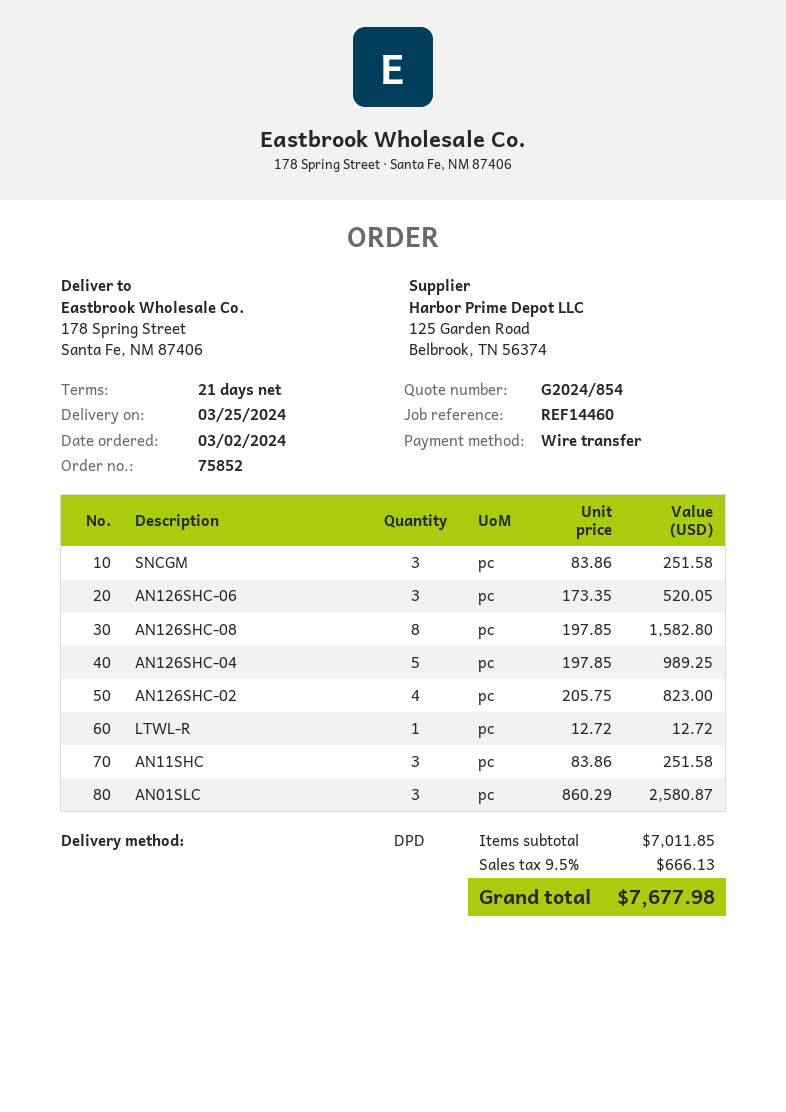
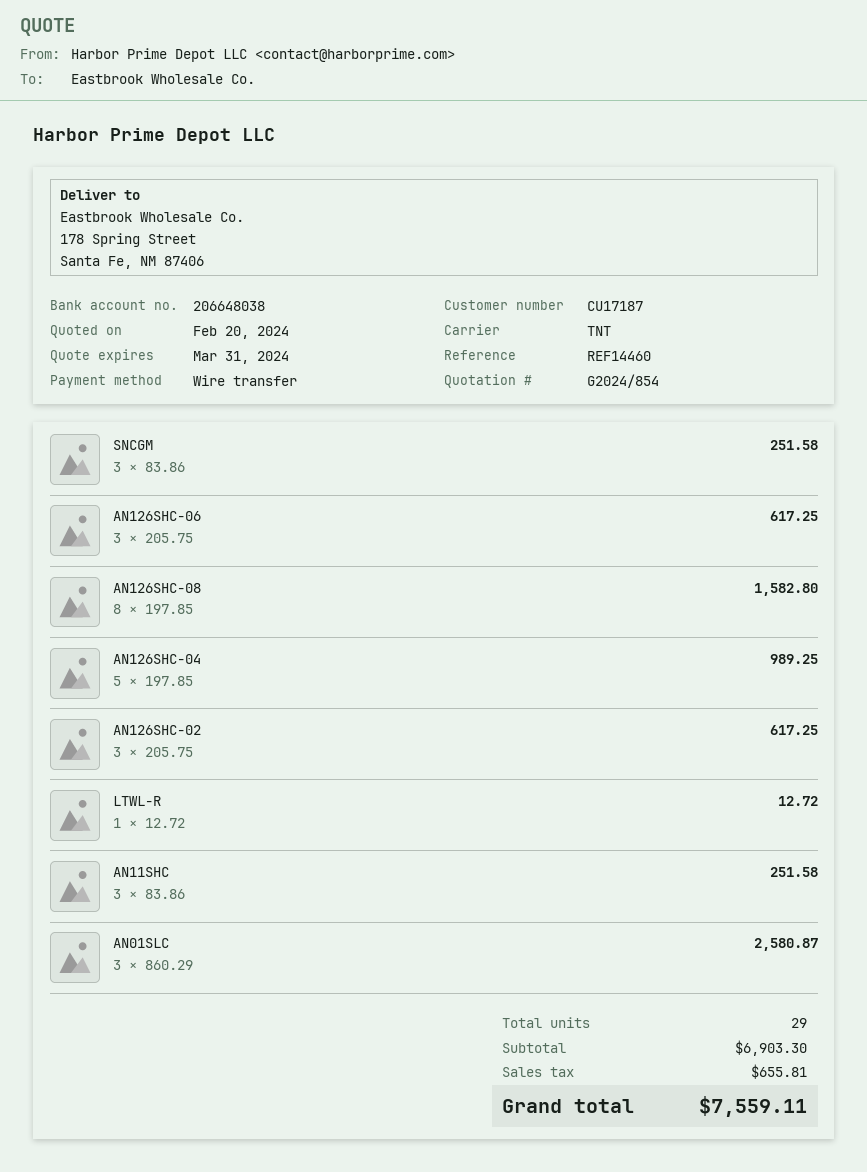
shipping method: DPD -> TNT
AN126SHC-06: 3 x 173.35 = 520.05 -> 3 x 205.75 = 617.25
AN126SHC-02: 4 x 205.75 = 823.00 -> 3 x 205.75 = 617.25
subtotal: 7011.85 -> 6903.30
tax: 666.13 -> 655.81
total: 7677.98 -> 7559.11

